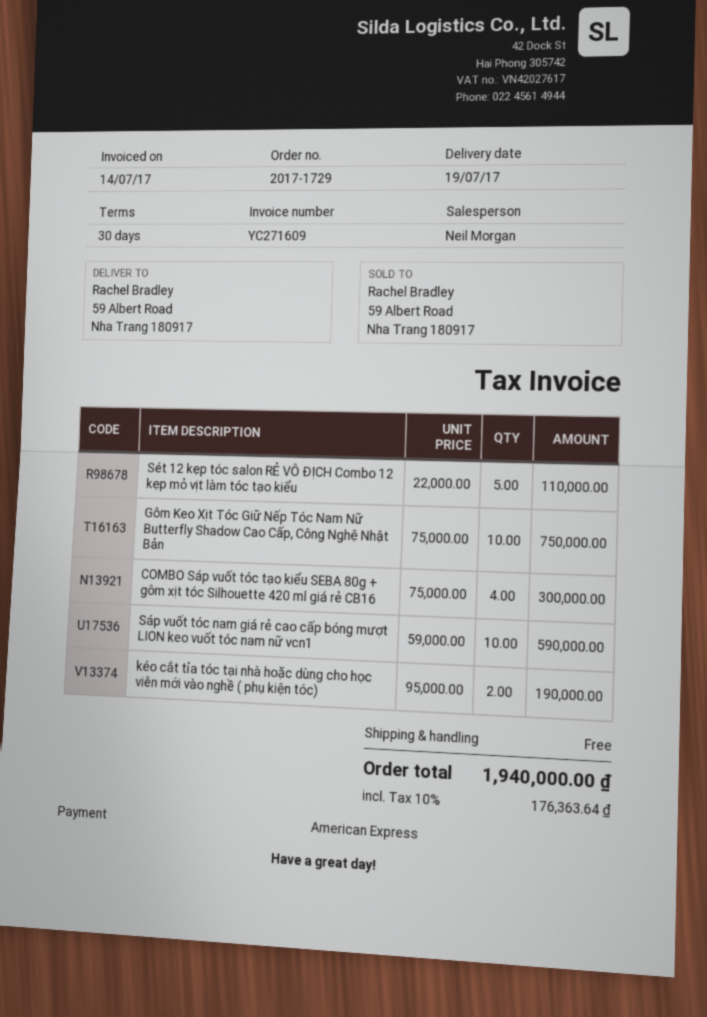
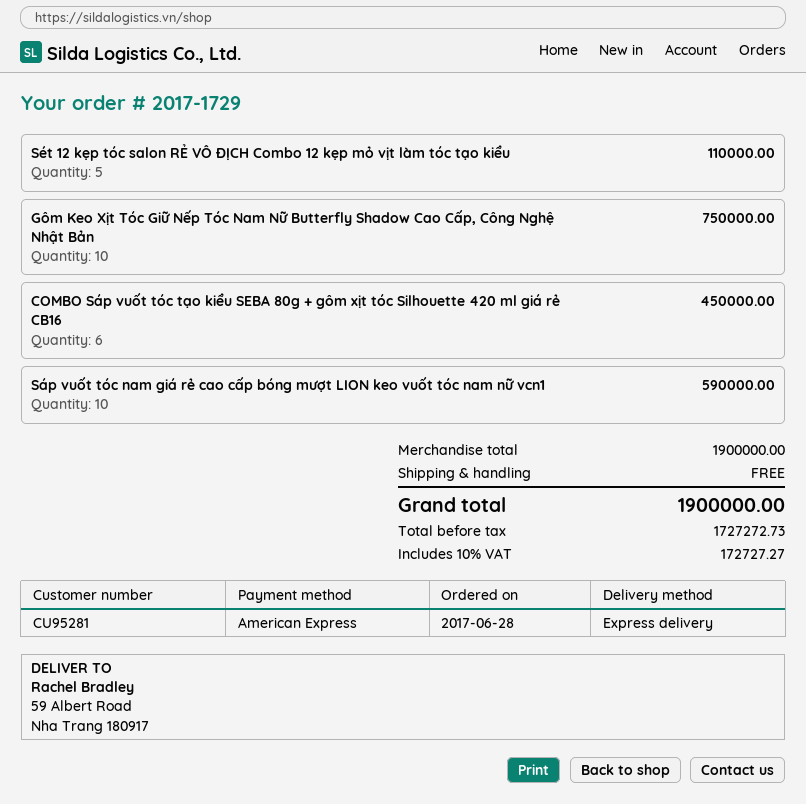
COMBO Sáp vuốt tóc tạo kiểu SEBA 80g + gôm xịt tóc Silhouette 420 ml giá rẻ CB16: 4 for 300000.00 -> 6 for 450000.00
kéo cắt tỉa tóc tại nhà hoặc dùng cho học viên mới vào nghề ( phụ kiện tóc): 2 for 190000.00 -> none
tax: 10% = 176363.64 -> 10% = 172727.27
total: 1940000.00 -> 1900000.00

